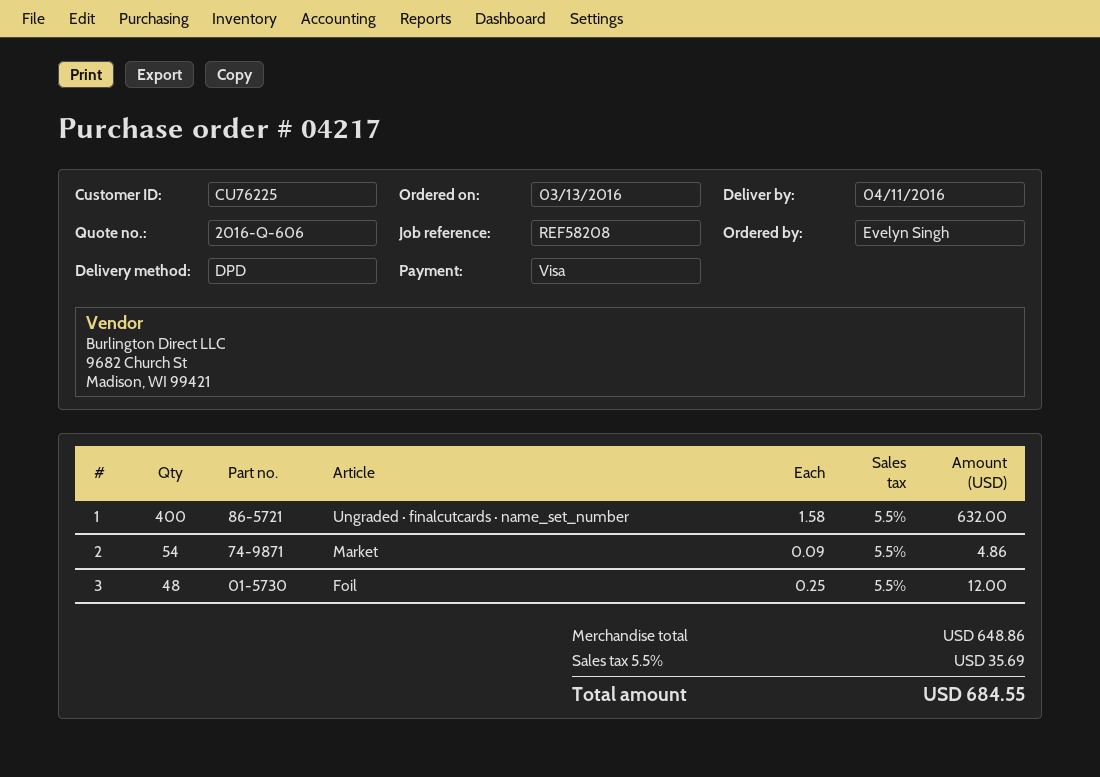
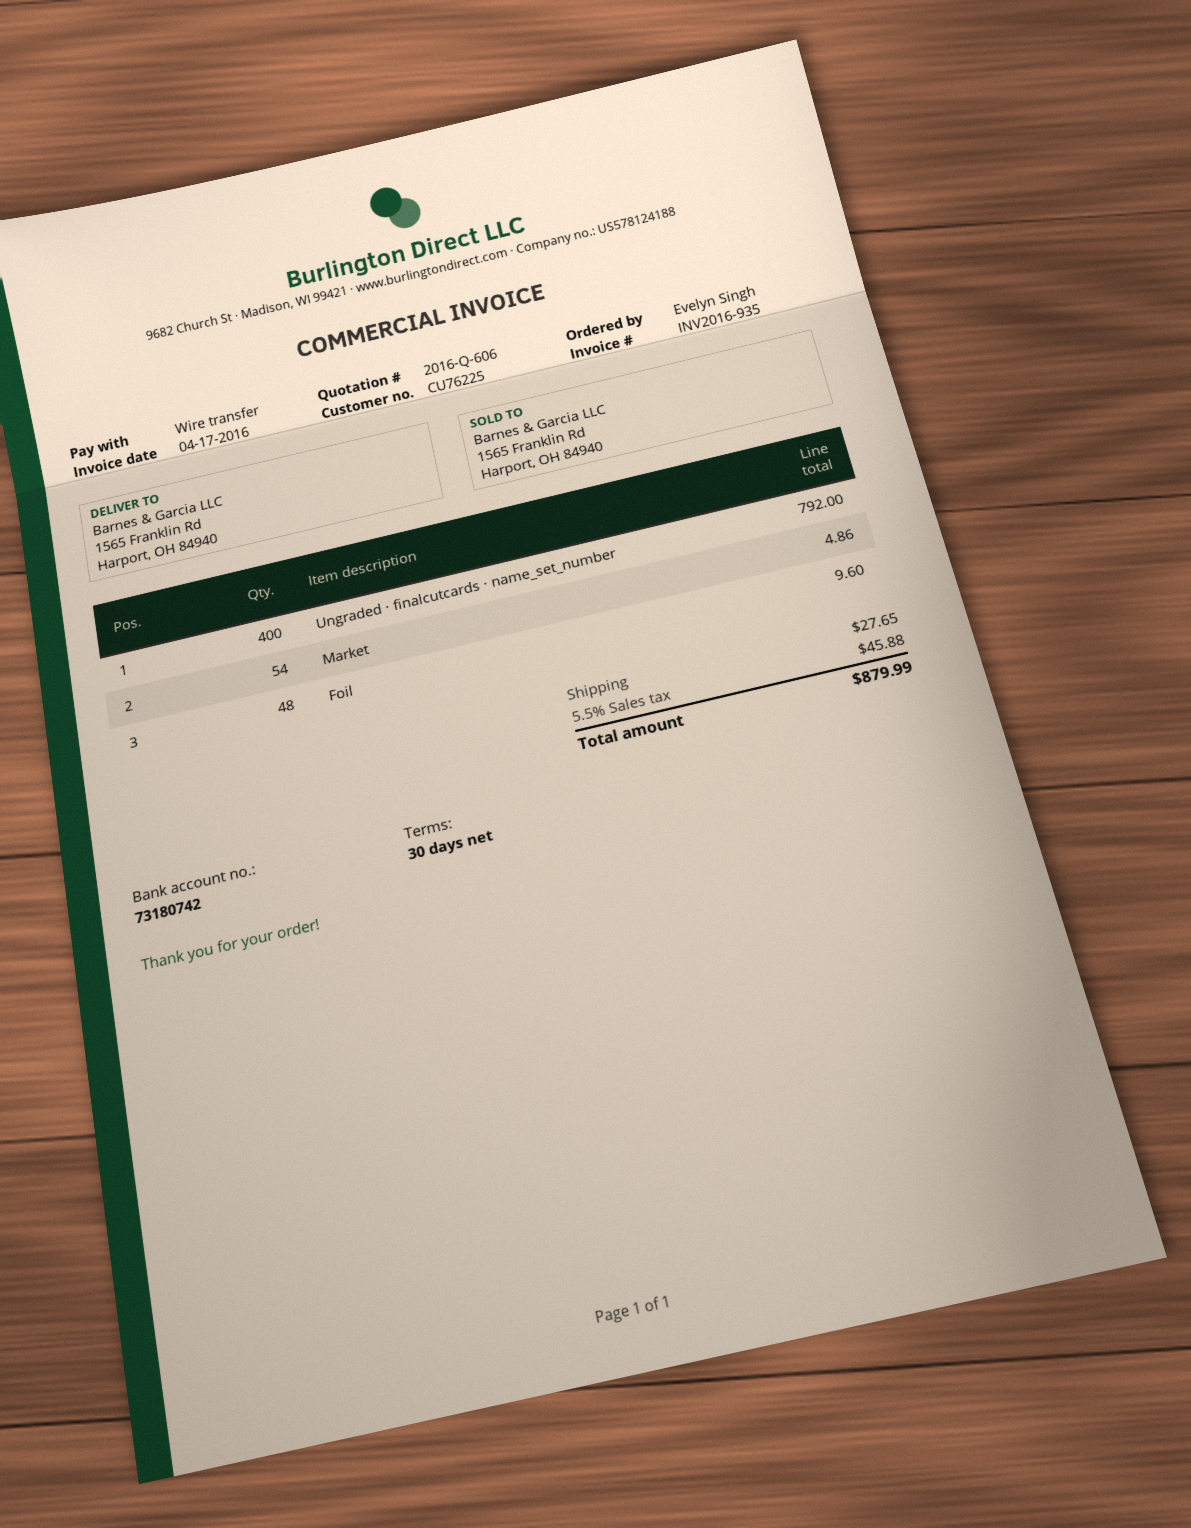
payment method: Visa -> bank transfer
Ungraded · finalcutcards · name_set_number: 400 for 632.00 -> 400 for 792.00
Foil: 48 for 12.00 -> 48 for 9.60
shipping: none -> 27.65
tax: 5.5% = 35.69 -> 5.5% = 45.88
total: 684.55 -> 879.99

